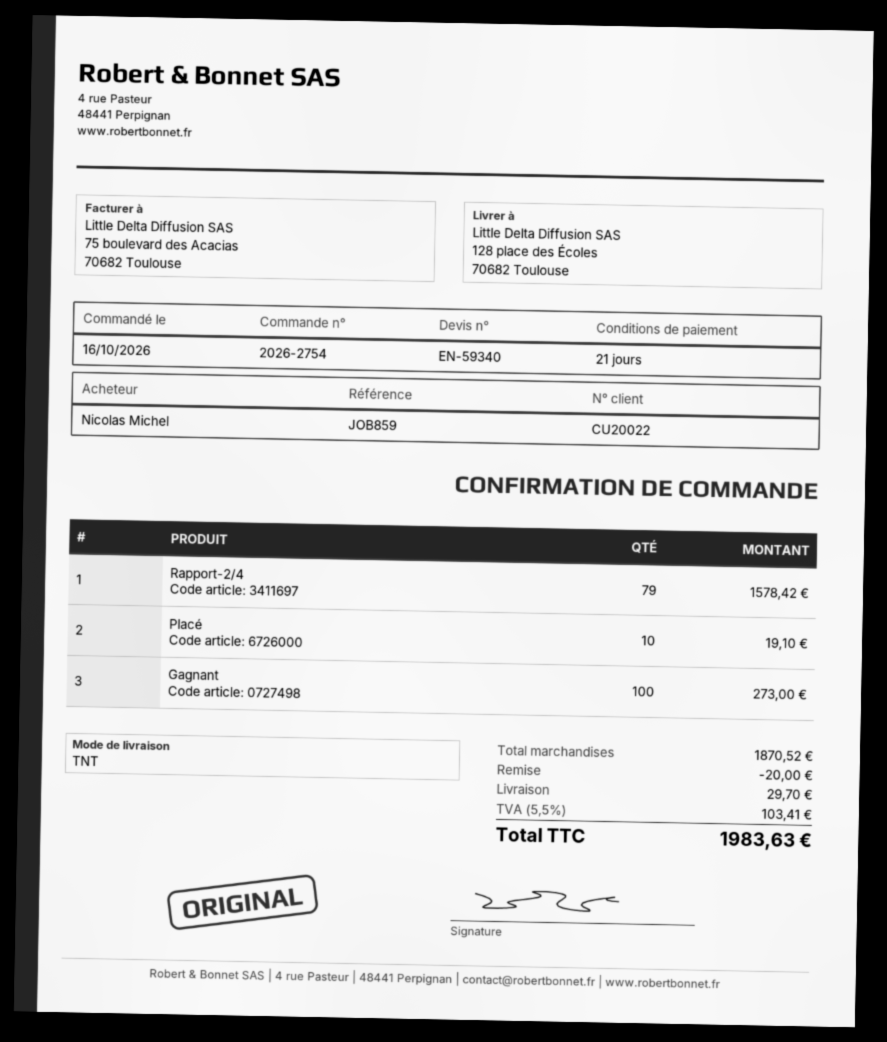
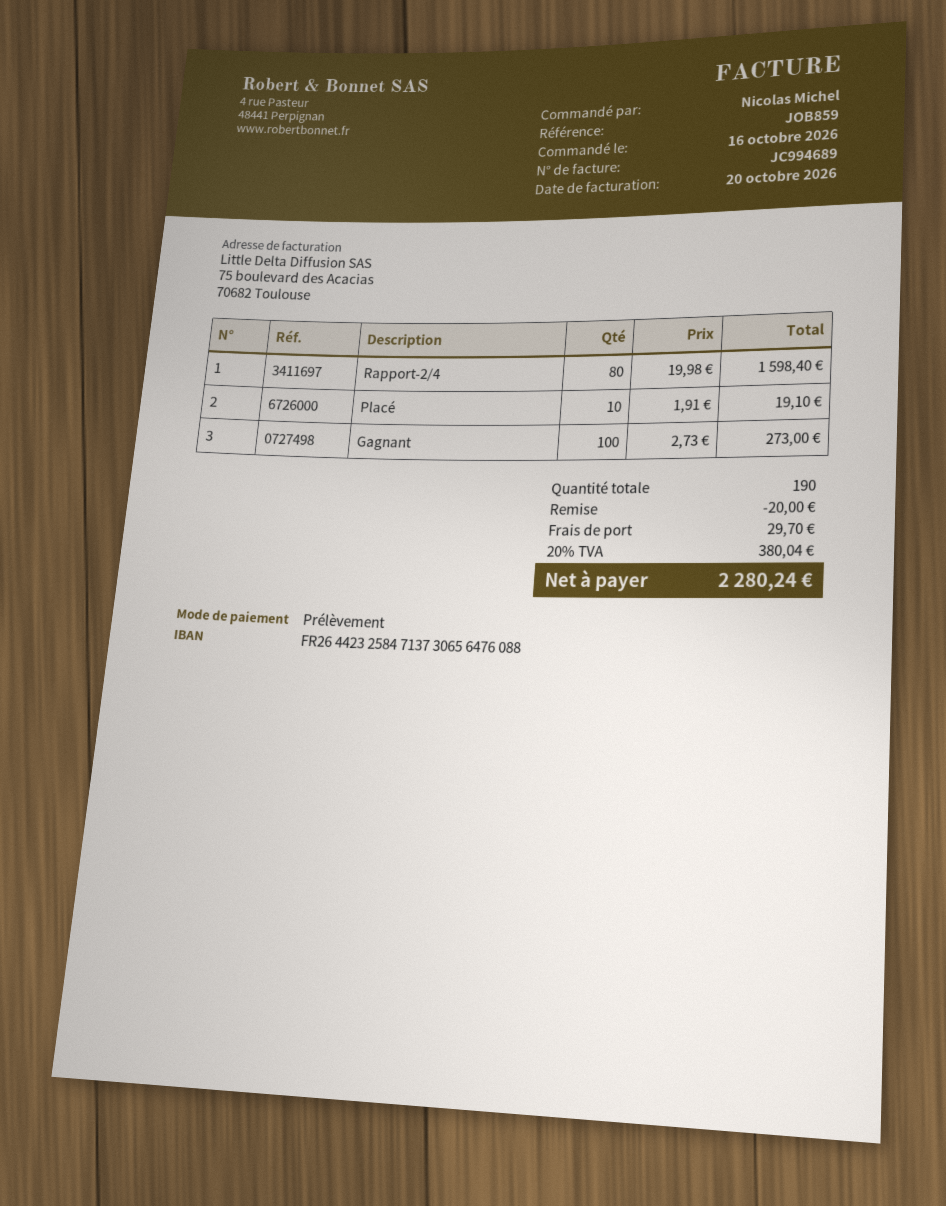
Rapport-2/4: 79 for 1578.42 -> 80 for 1598.40
tax: 5.5% = 103.41 -> 20% = 380.04
total: 1983.63 -> 2280.24

